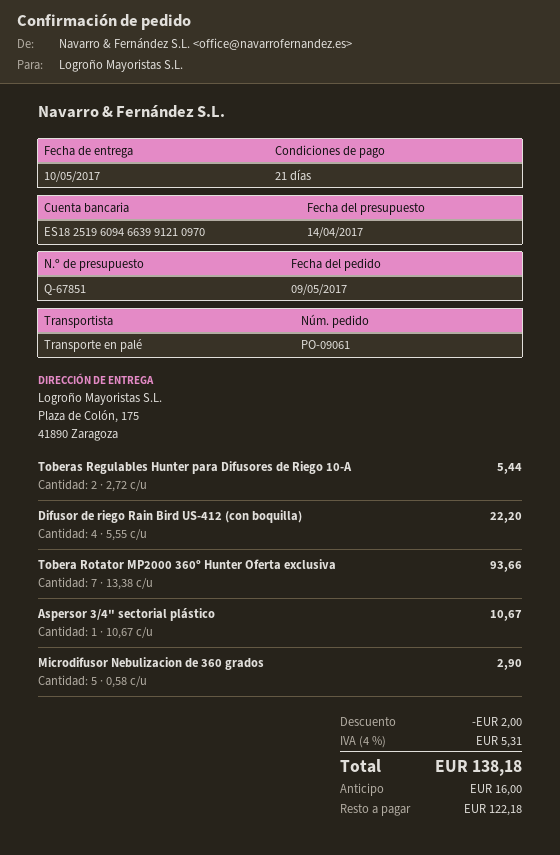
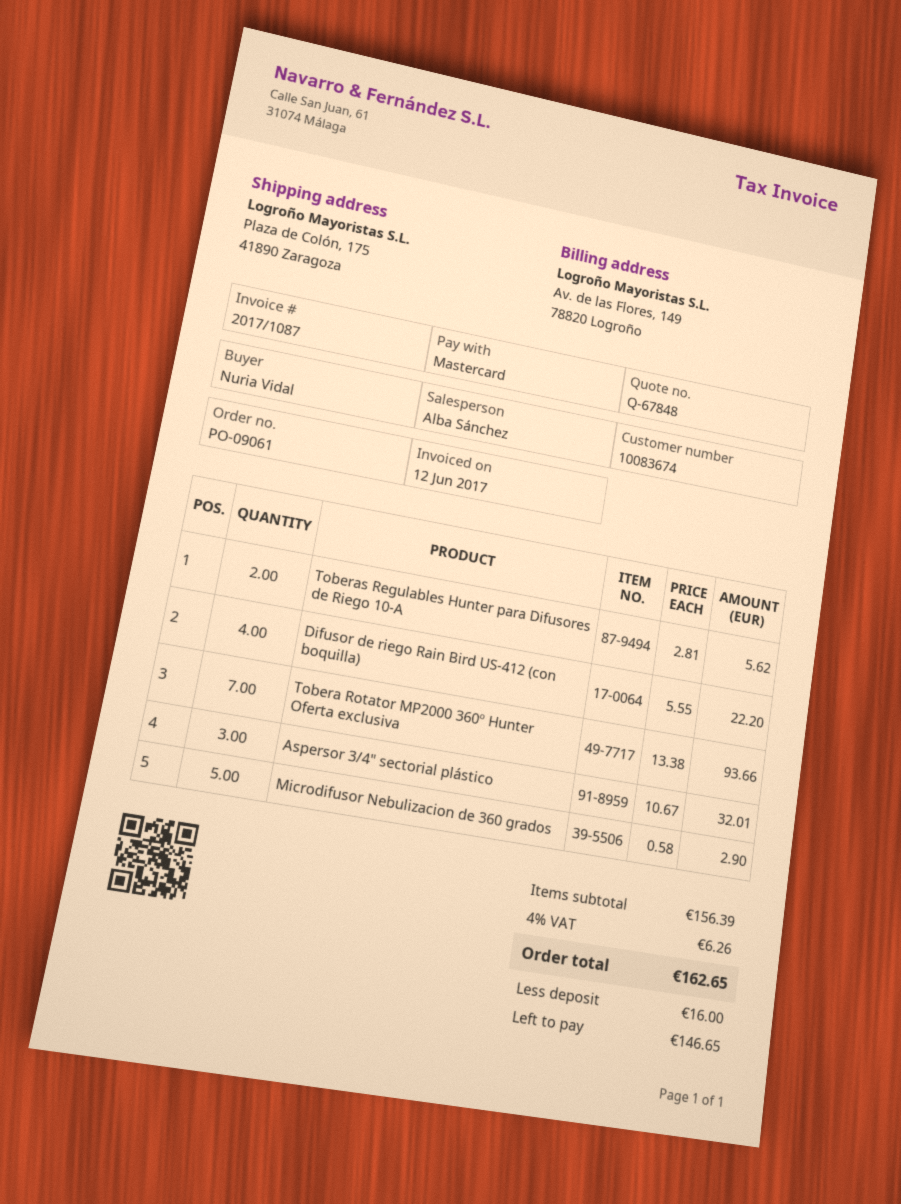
quote number: Q-67851 -> Q-67848
Toberas Regulables Hunter para Difusores de Riego 10-A: 2 x 2.72 = 5.44 -> 2 x 2.81 = 5.62
Aspersor 3/4" sectorial plástico: 1 x 10.67 = 10.67 -> 3 x 10.67 = 32.01
discount: 2.00 -> none
tax: 4% = 5.31 -> 4% = 6.26
total: 138.18 -> 162.65
balance: 122.18 -> 146.65

